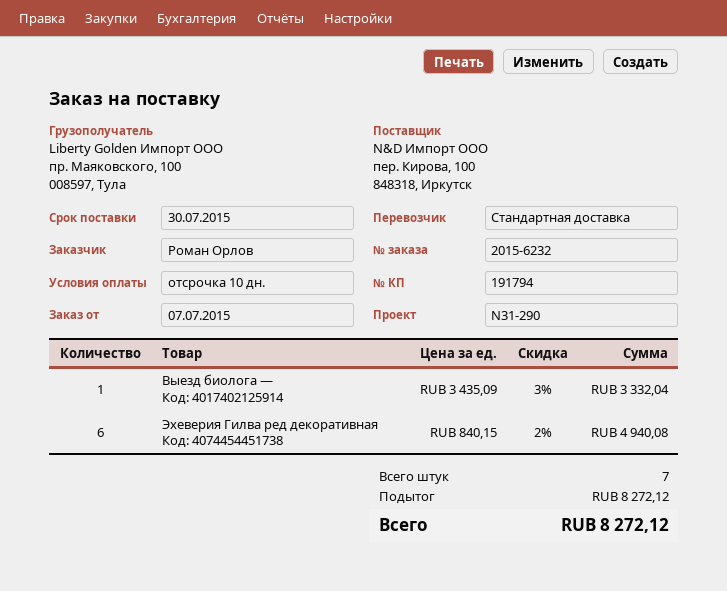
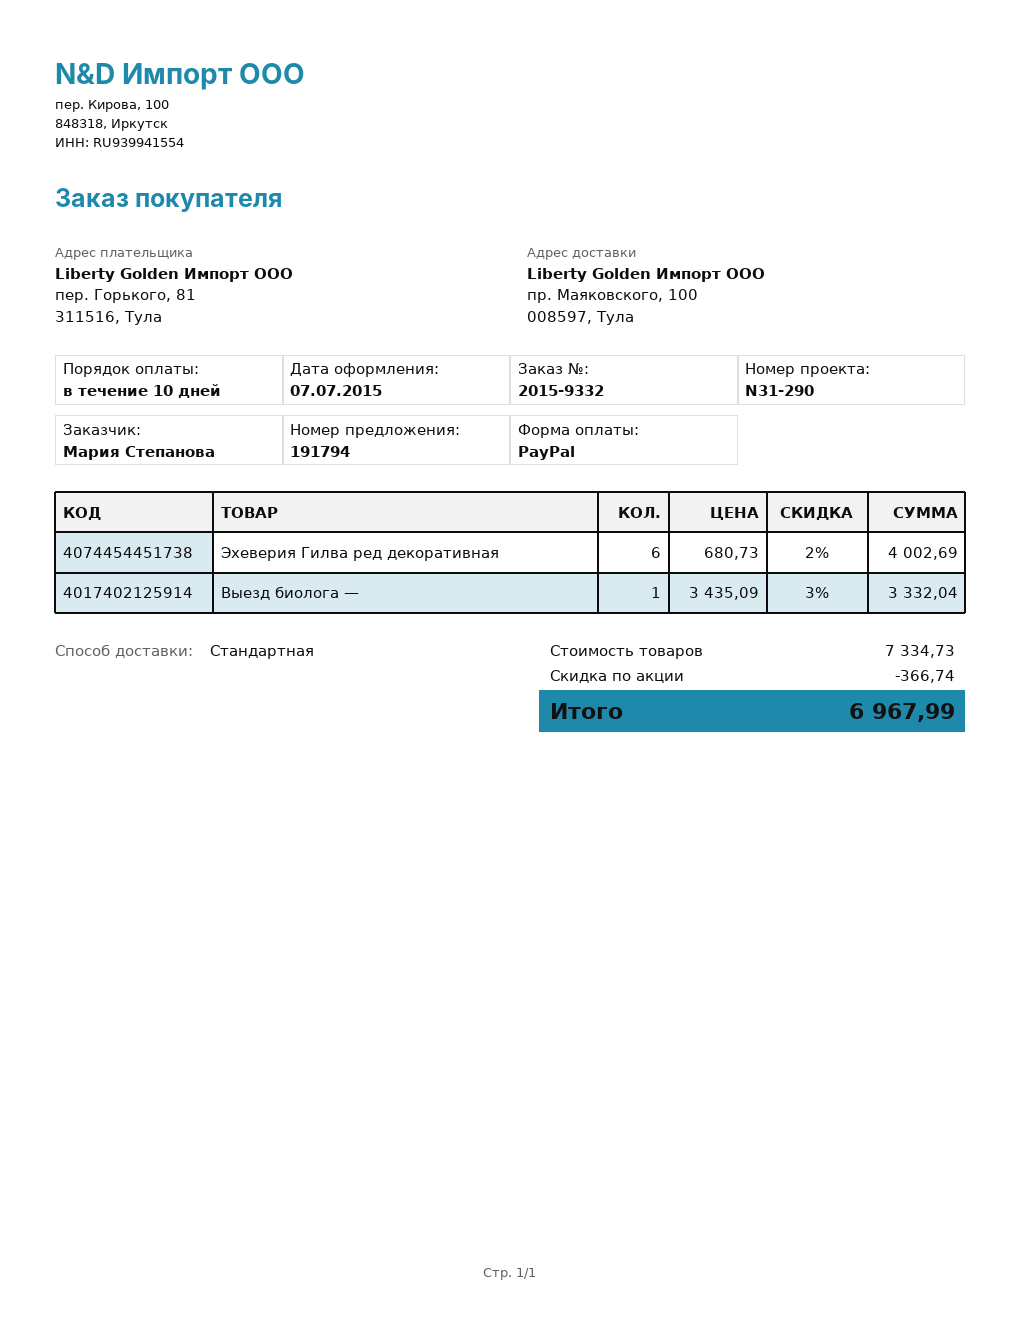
order number: 2015-6232 -> 2015-9332
ordered by: Роман Орлов -> Мария Степанова
Эхеверия Гилва ред декоративная: 6 x 840.15 - 2% = 4940.08 -> 6 x 680.73 - 2% = 4002.69
subtotal: 8272.12 -> 7334.73
discount: none -> 366.74
total: 8272.12 -> 6967.99

